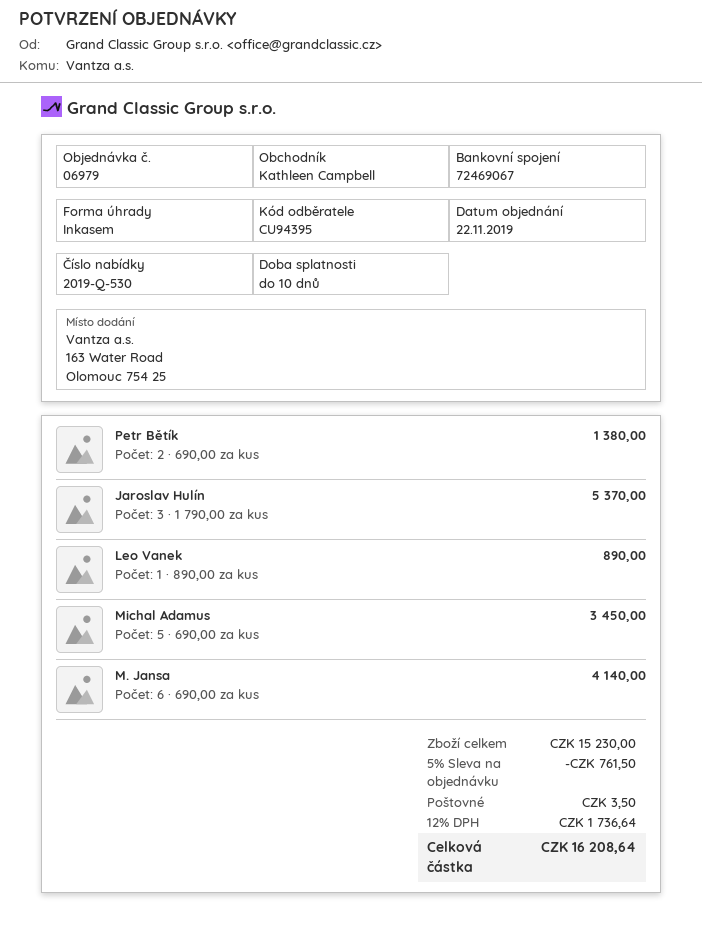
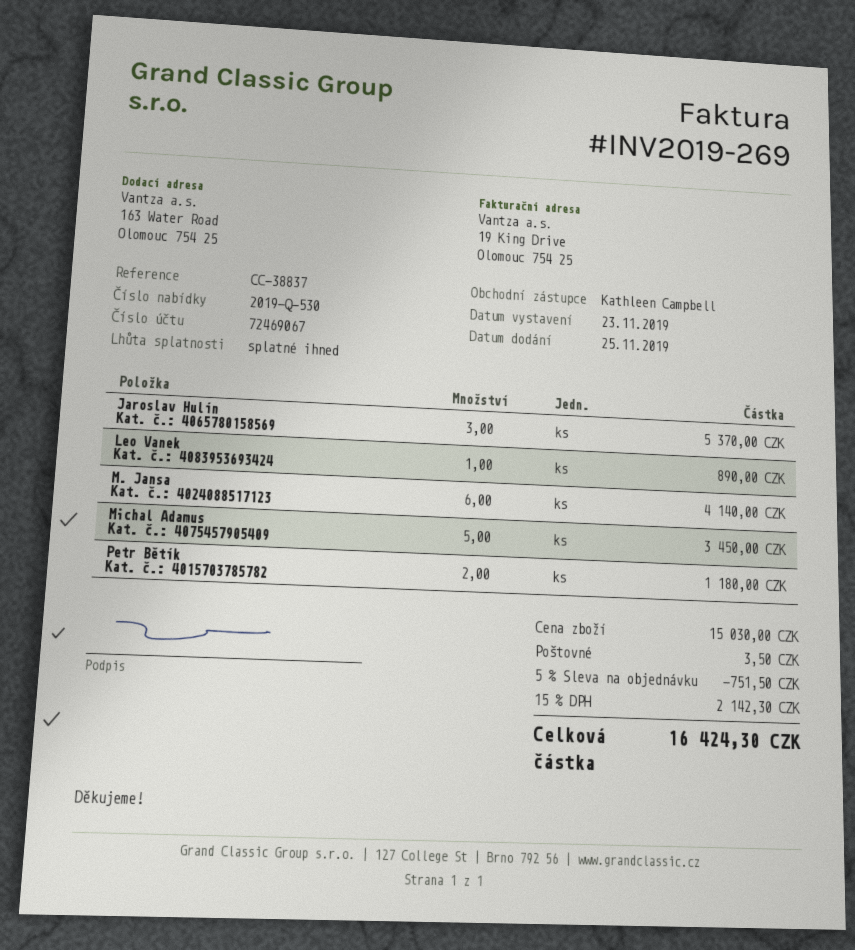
payment terms: 10 days -> on receipt
Petr Bětík: 2 for 1380.00 -> 2 for 1180.00
subtotal: 15230.00 -> 15030.00
discount: 5% = 761.50 -> 5% = 751.50
tax: 12% = 1736.64 -> 15% = 2142.30
total: 16208.64 -> 16424.30

